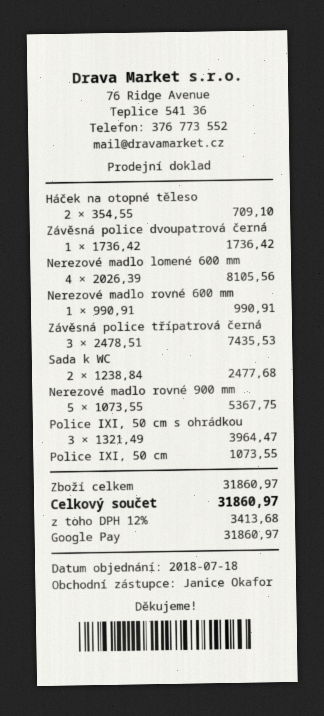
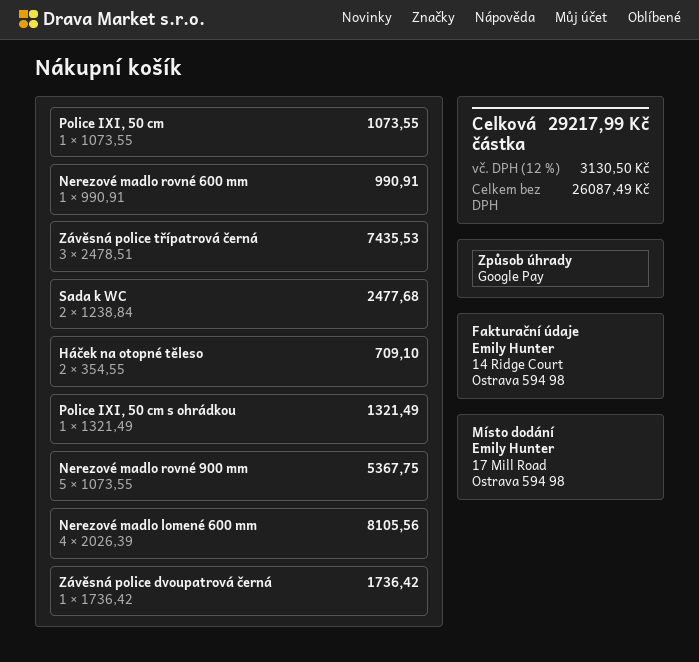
Police IXI, 50 cm s ohrádkou: 3 x 1321.49 = 3964.47 -> 1 x 1321.49 = 1321.49
tax: 12% = 3413.68 -> 12% = 3130.50
total: 31860.97 -> 29217.99

